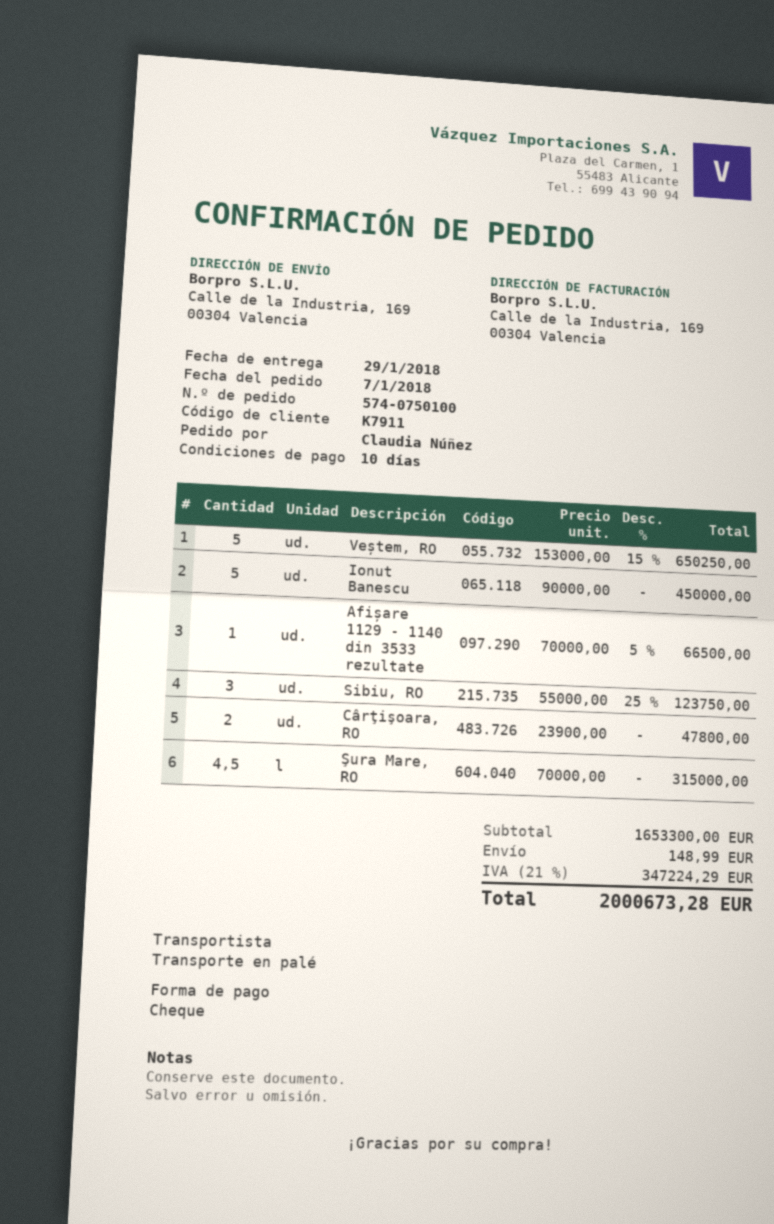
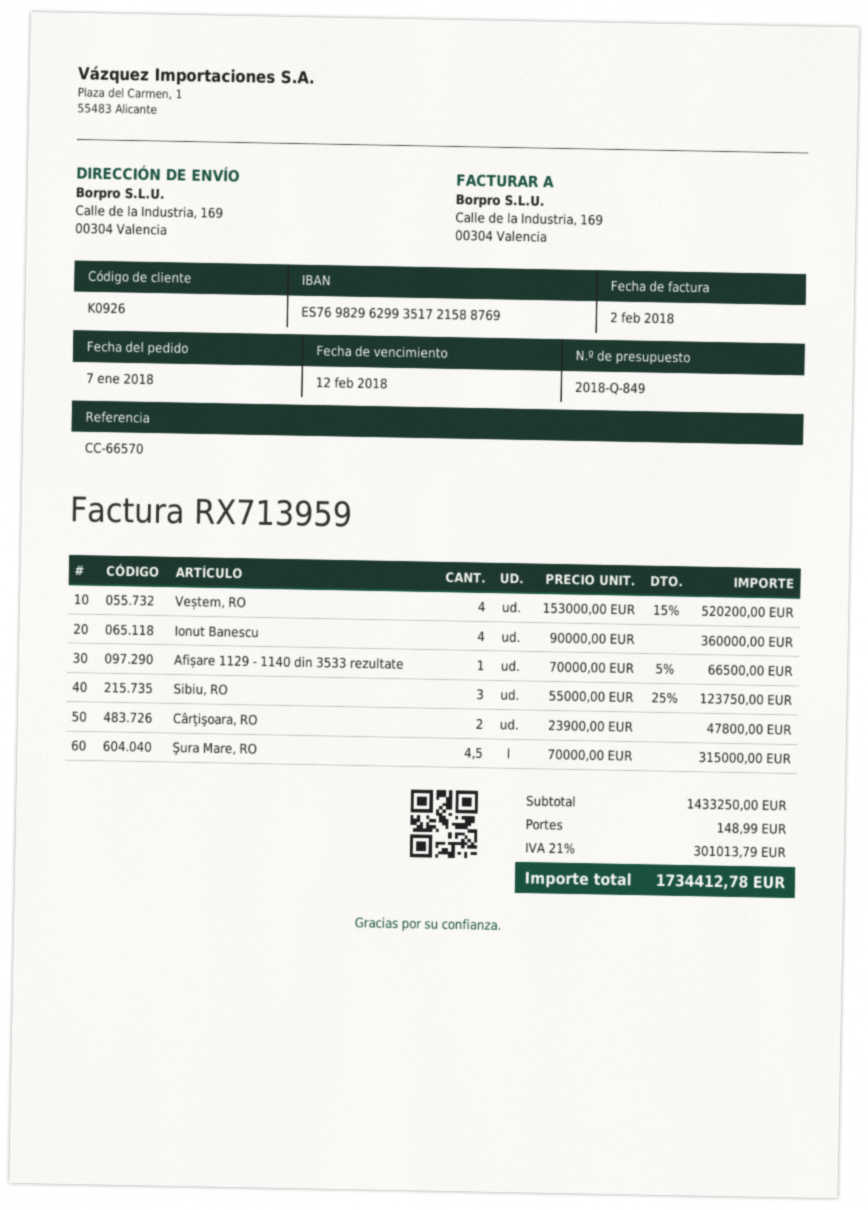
customer number: K7911 -> K0926
Veștem, RO: 5 x 153000.00 - 15% = 650250.00 -> 4 x 153000.00 - 15% = 520200.00
Ionut Banescu: 5 x 90000.00 = 450000.00 -> 4 x 90000.00 = 360000.00
subtotal: 1653300.00 -> 1433250.00
tax: 21% = 347224.29 -> 21% = 301013.79
total: 2000673.28 -> 1734412.78

